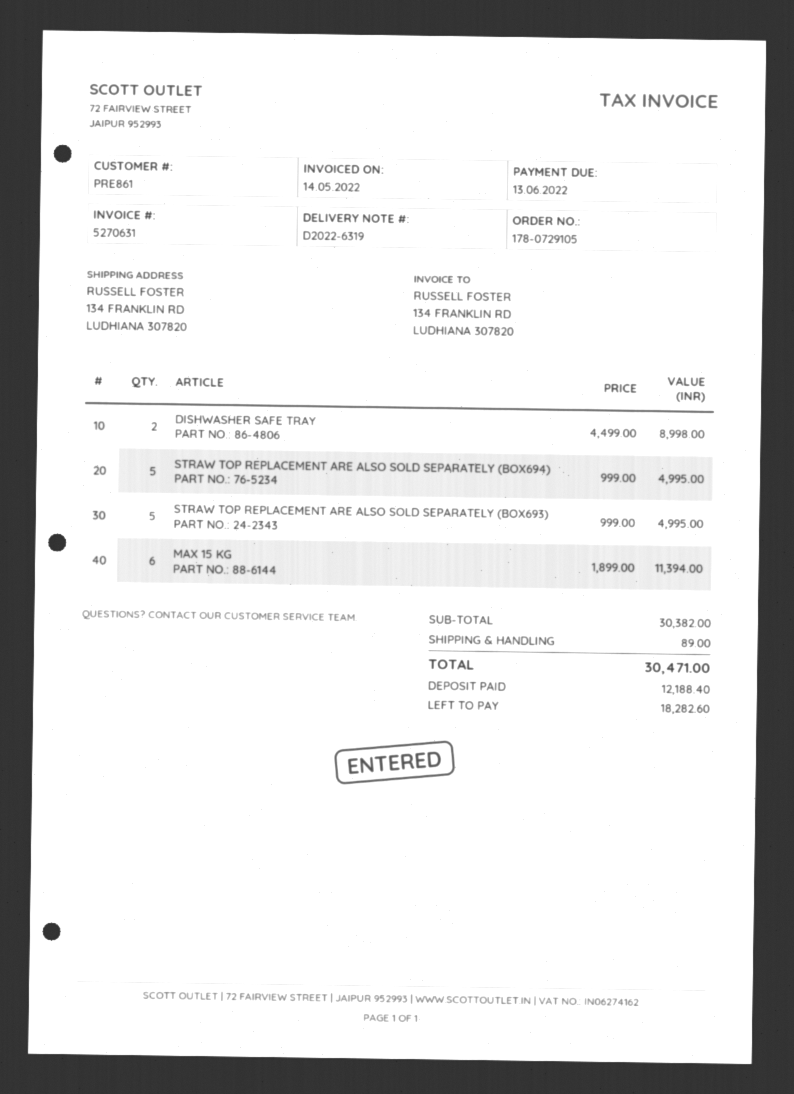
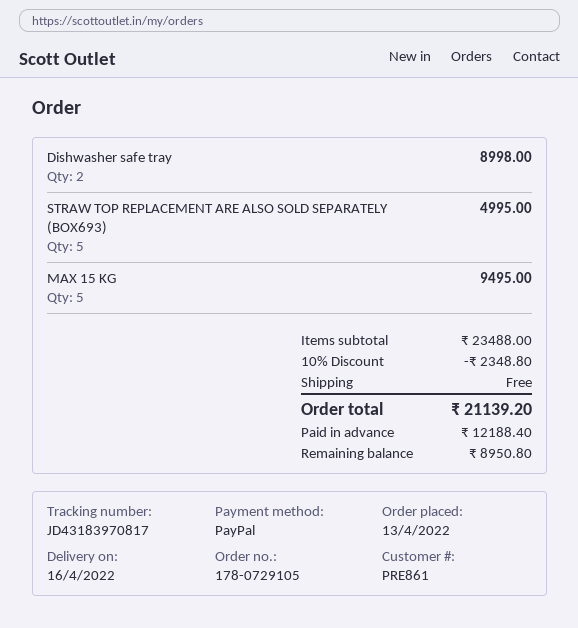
STRAW TOP REPLACEMENT ARE ALSO SOLD SEPARATELY (BOX694): 5 for 4995.00 -> none
MAX 15 KG: 6 for 11394.00 -> 5 for 9495.00
subtotal: 30382.00 -> 23488.00
discount: none -> 10% = 2348.80
shipping: 89.00 -> 0.00
total: 30471.00 -> 21139.20
balance: 18282.60 -> 8950.80

